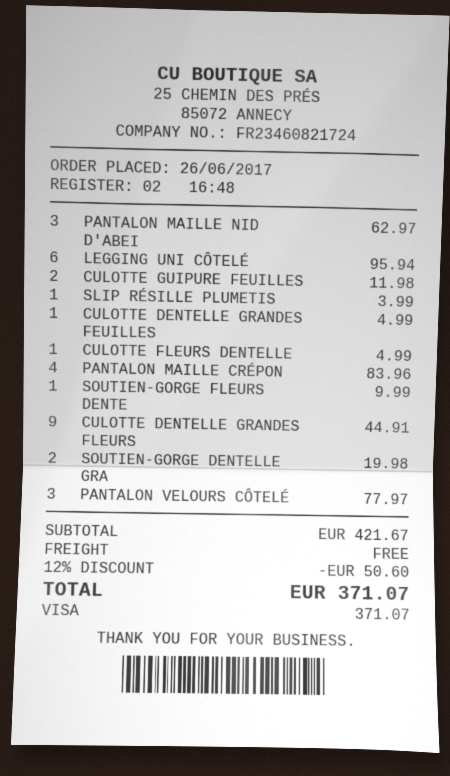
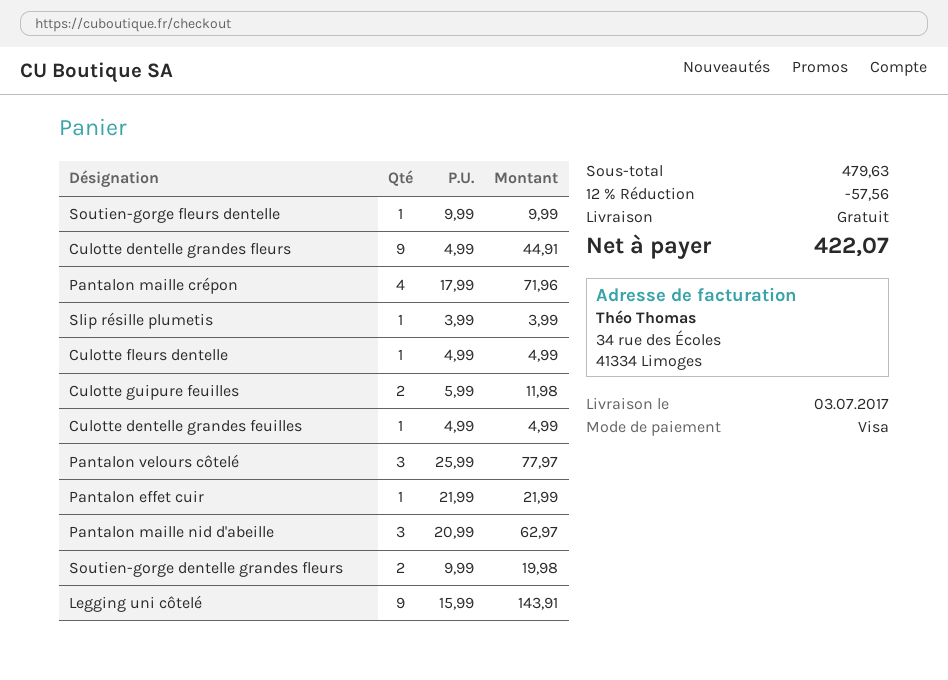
LEGGING UNI CÔTELÉ: 6 for 95.94 -> 9 for 143.91
PANTALON MAILLE CRÉPON: 4 for 83.96 -> 4 for 71.96
Pantalon effet cuir: none -> 1 for 21.99
subtotal: 421.67 -> 479.63
discount: 12% = 50.60 -> 12% = 57.56
total: 371.07 -> 422.07

